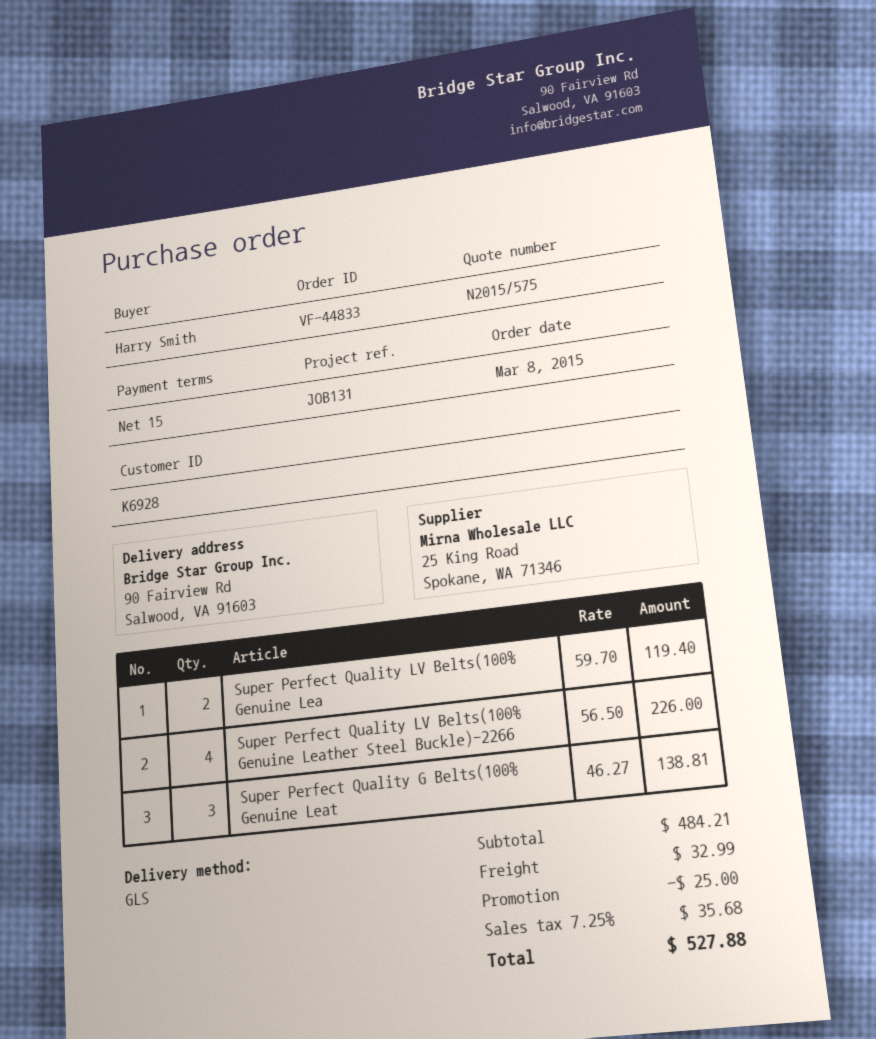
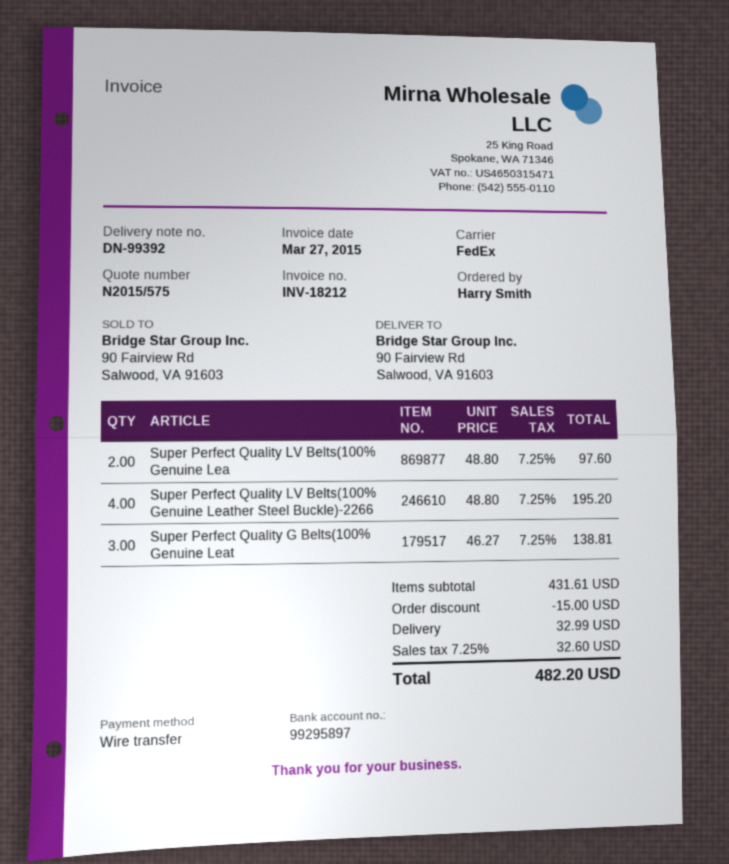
shipping method: GLS -> FedEx
Super Perfect Quality LV Belts(100% Genuine Lea: 2 x 59.70 = 119.40 -> 2 x 48.80 = 97.60
Super Perfect Quality LV Belts(100% Genuine Leather Steel Buckle)-2266: 4 x 56.50 = 226.00 -> 4 x 48.80 = 195.20
subtotal: 484.21 -> 431.61
discount: 25.00 -> 15.00
tax: 7.25% = 35.68 -> 7.25% = 32.60
total: 527.88 -> 482.20

